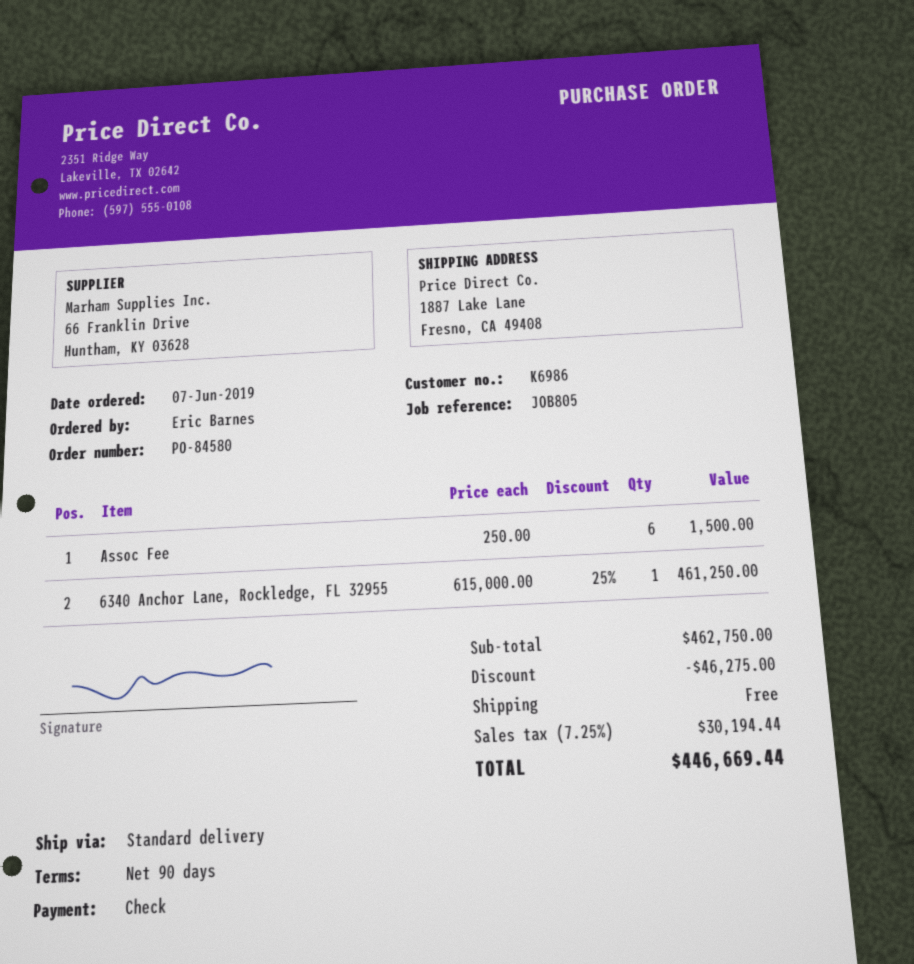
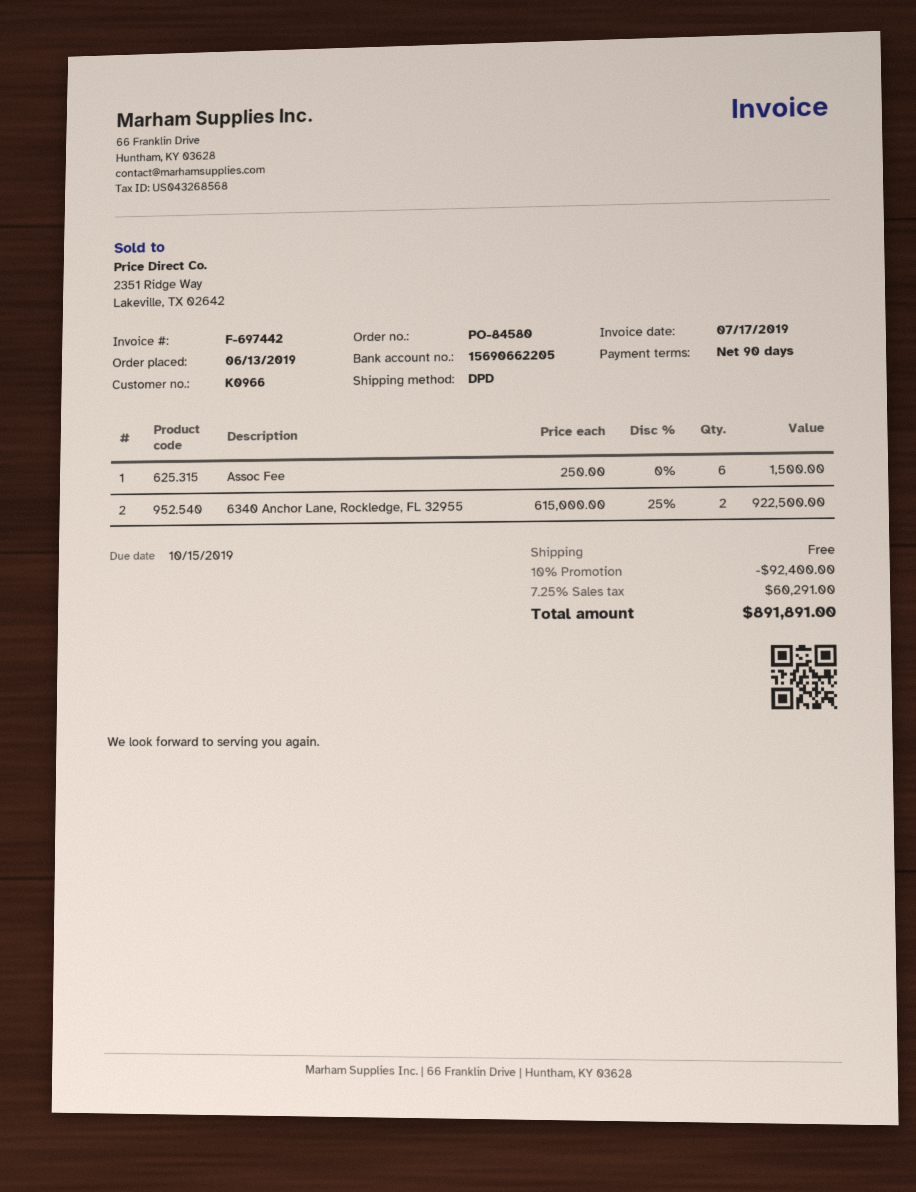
order date: 2019-06-07 -> 2019-06-13
customer number: K6986 -> K0966
shipping method: standard -> DPD
6340 Anchor Lane, Rockledge, FL 32955: 1 x 615000.00 - 25% = 461250.00 -> 2 x 615000.00 - 25% = 922500.00
discount: 46275.00 -> 92400.00
tax: 7.25% = 30194.44 -> 7.25% = 60291.00
total: 446669.44 -> 891891.00

